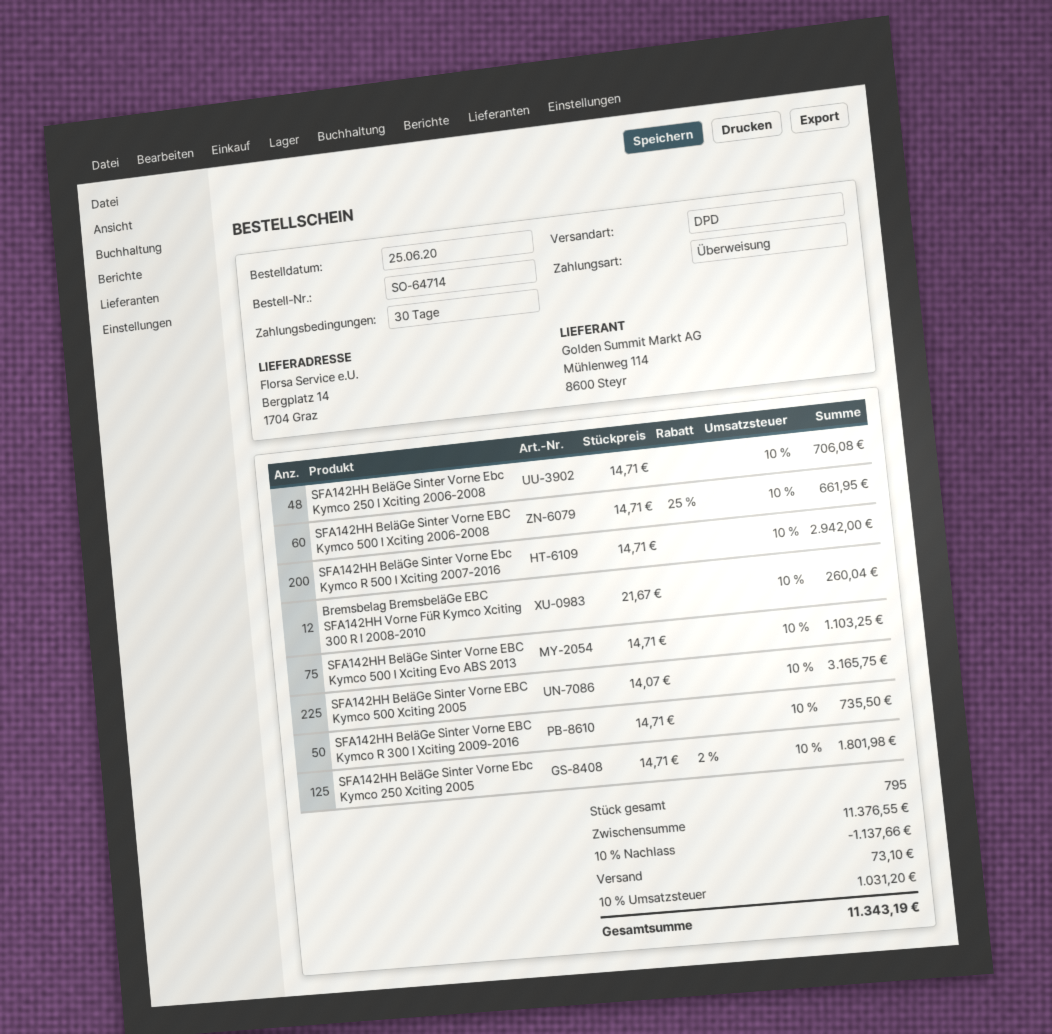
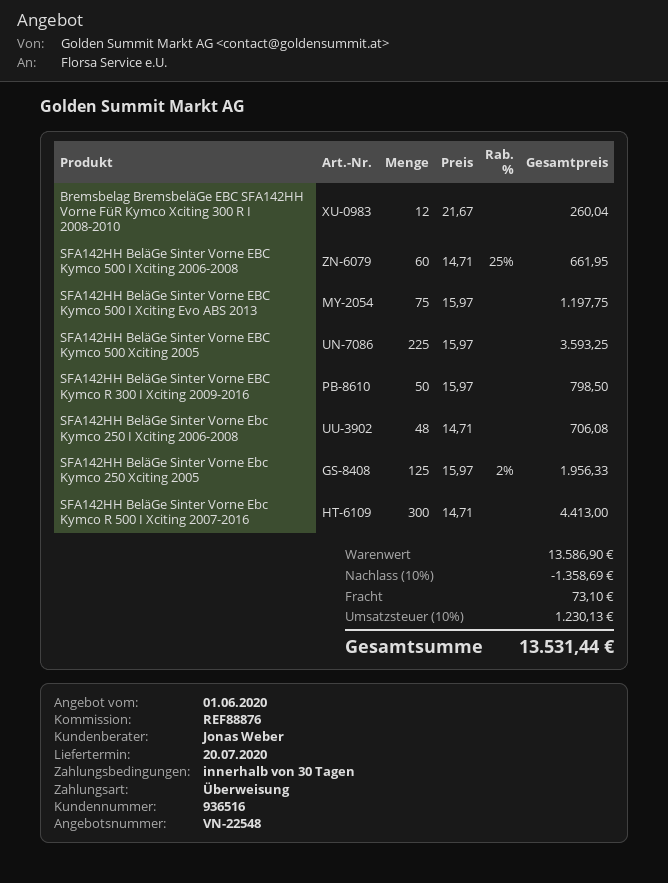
SFA142HH BeläGe Sinter Vorne Ebc Kymco R 500 I Xciting 2007-2016: 200 x 14.71 = 2942.00 -> 300 x 14.71 = 4413.00
SFA142HH BeläGe Sinter Vorne EBC Kymco 500 I Xciting Evo ABS 2013: 75 x 14.71 = 1103.25 -> 75 x 15.97 = 1197.75
SFA142HH BeläGe Sinter Vorne EBC Kymco 500 Xciting 2005: 225 x 14.07 = 3165.75 -> 225 x 15.97 = 3593.25
SFA142HH BeläGe Sinter Vorne EBC Kymco R 300 I Xciting 2009-2016: 50 x 14.71 = 735.50 -> 50 x 15.97 = 798.50
SFA142HH BeläGe Sinter Vorne Ebc Kymco 250 Xciting 2005: 125 x 14.71 - 2% = 1801.98 -> 125 x 15.97 - 2% = 1956.33
subtotal: 11376.55 -> 13586.90
discount: 10% = 1137.66 -> 10% = 1358.69
tax: 10% = 1031.20 -> 10% = 1230.13
total: 11343.19 -> 13531.44

